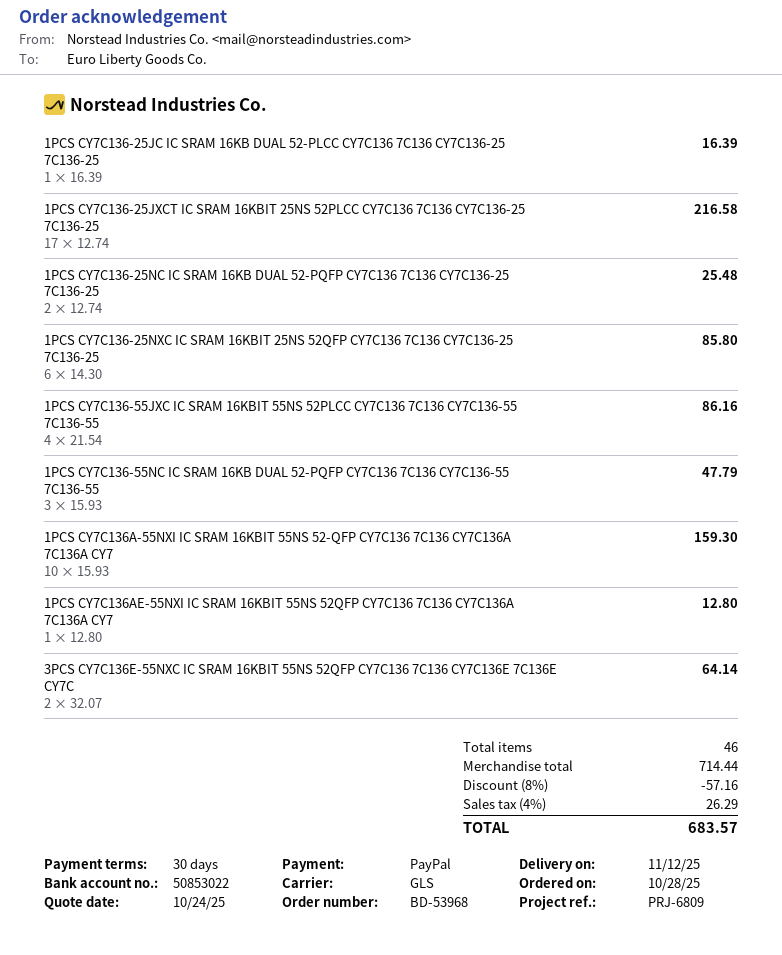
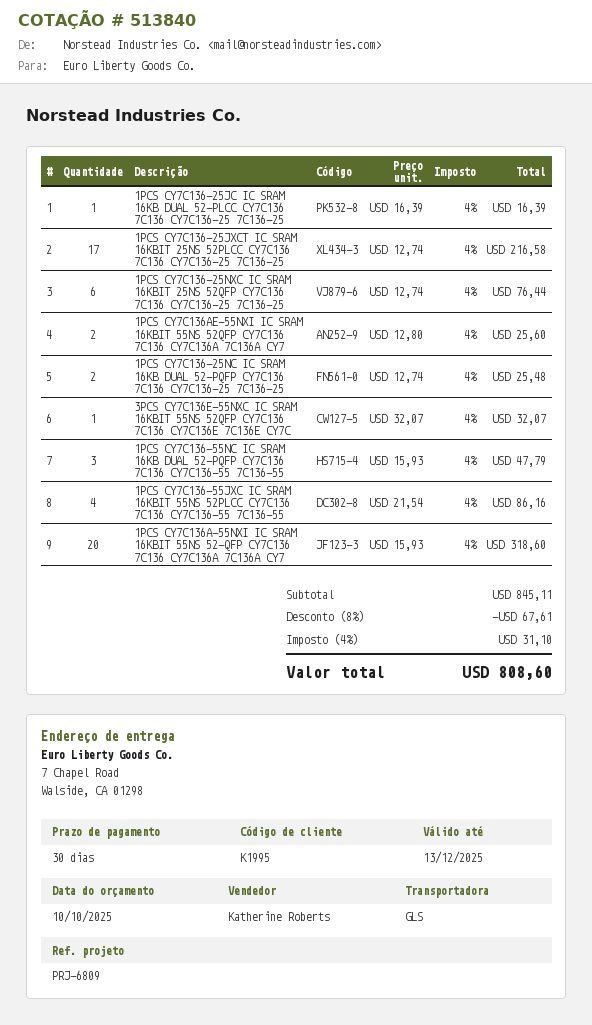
quote date: 2025-10-24 -> 2025-10-10
1PCS CY7C136-25NXC IC SRAM 16KBIT 25NS 52QFP CY7C136 7C136 CY7C136-25 7C136-25: 6 x 14.30 = 85.80 -> 6 x 12.74 = 76.44
1PCS CY7C136A-55NXI IC SRAM 16KBIT 55NS 52-QFP CY7C136 7C136 CY7C136A 7C136A CY7: 10 x 15.93 = 159.30 -> 20 x 15.93 = 318.60
1PCS CY7C136AE-55NXI IC SRAM 16KBIT 55NS 52QFP CY7C136 7C136 CY7C136A 7C136A CY7: 1 x 12.80 = 12.80 -> 2 x 12.80 = 25.60
3PCS CY7C136E-55NXC IC SRAM 16KBIT 55NS 52QFP CY7C136 7C136 CY7C136E 7C136E CY7C: 2 x 32.07 = 64.14 -> 1 x 32.07 = 32.07
subtotal: 714.44 -> 845.11
discount: 8% = 57.16 -> 8% = 67.61
tax: 4% = 26.29 -> 4% = 31.10
total: 683.57 -> 808.60

